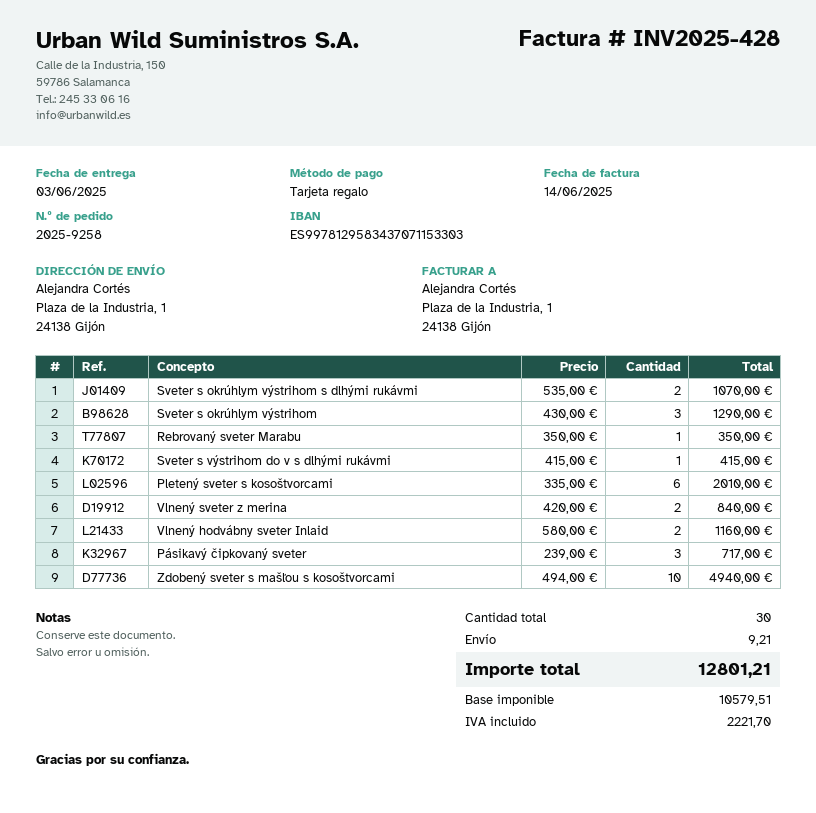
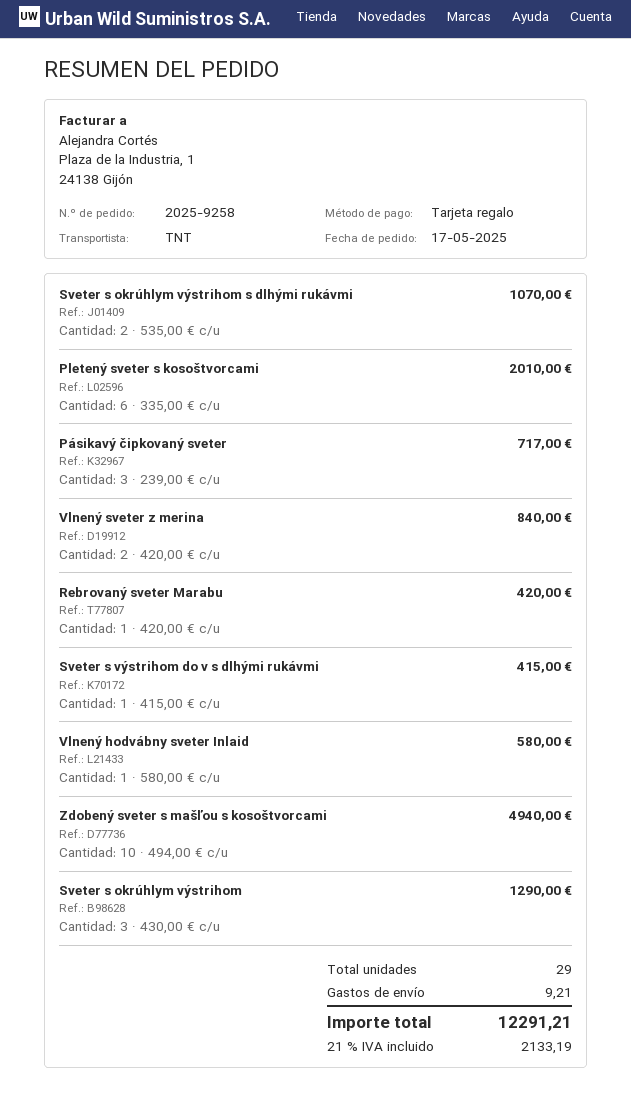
Rebrovaný sveter Marabu: 1 x 350.00 = 350.00 -> 1 x 420.00 = 420.00
Vlnený hodvábny sveter Inlaid: 2 x 580.00 = 1160.00 -> 1 x 580.00 = 580.00
total quantity: 30 -> 29
tax: 2221.70 -> 2133.19
total: 12801.21 -> 12291.21

